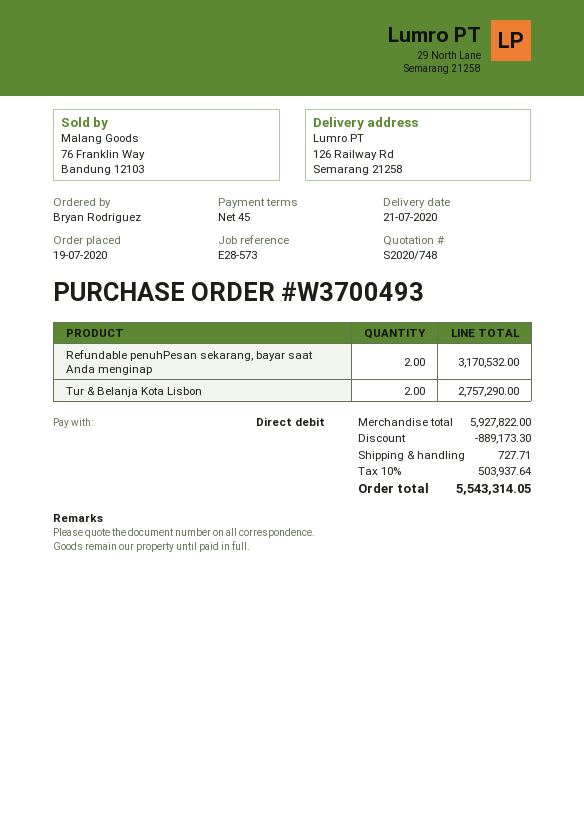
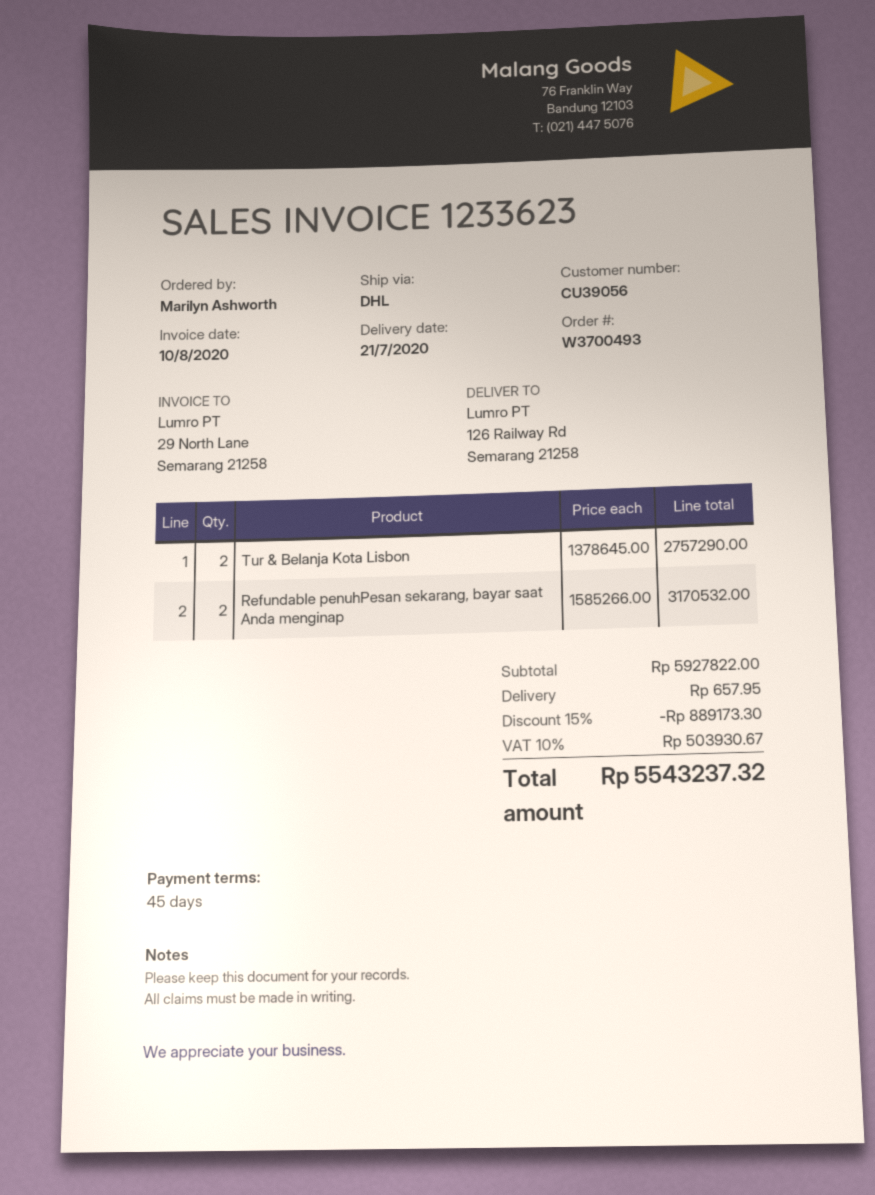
ordered by: Bryan Rodriguez -> Marilyn Ashworth
shipping: 727.71 -> 657.95
tax: 10% = 503937.64 -> 10% = 503930.67
total: 5543314.05 -> 5543237.32

